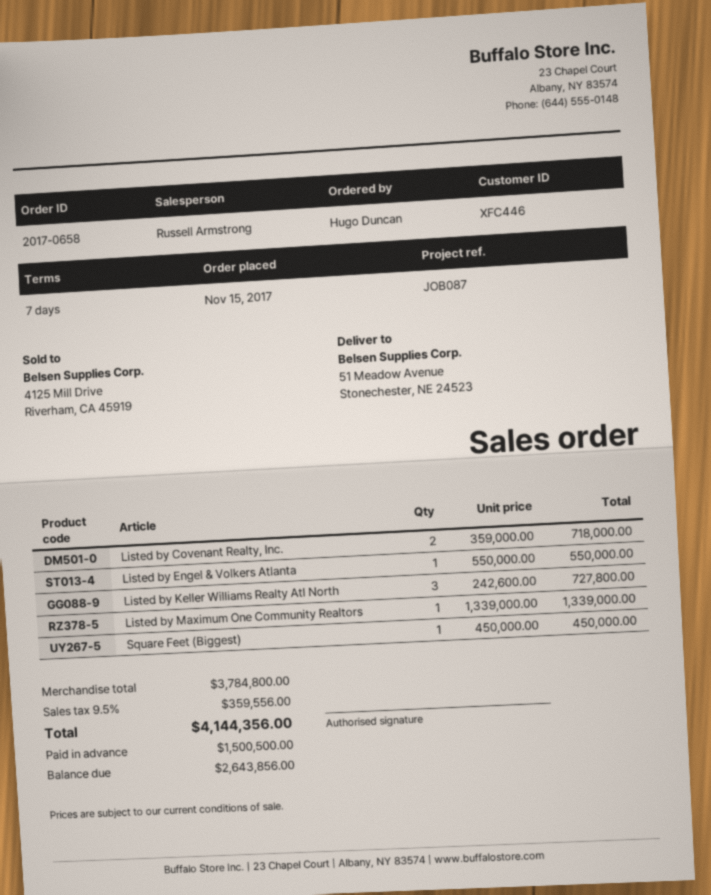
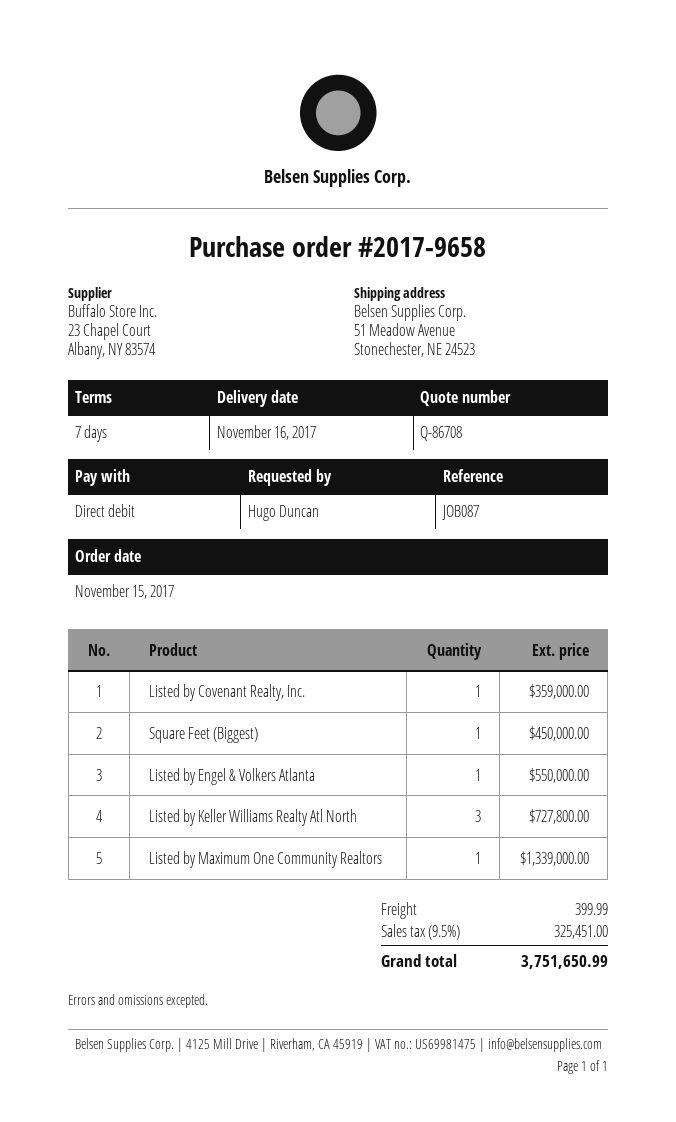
order number: 2017-0658 -> 2017-9658
Listed by Covenant Realty, Inc.: 2 for 718000.00 -> 1 for 359000.00
shipping: none -> 399.99
tax: 9.5% = 359556.00 -> 9.5% = 325451.00
total: 4144356.00 -> 3751650.99

